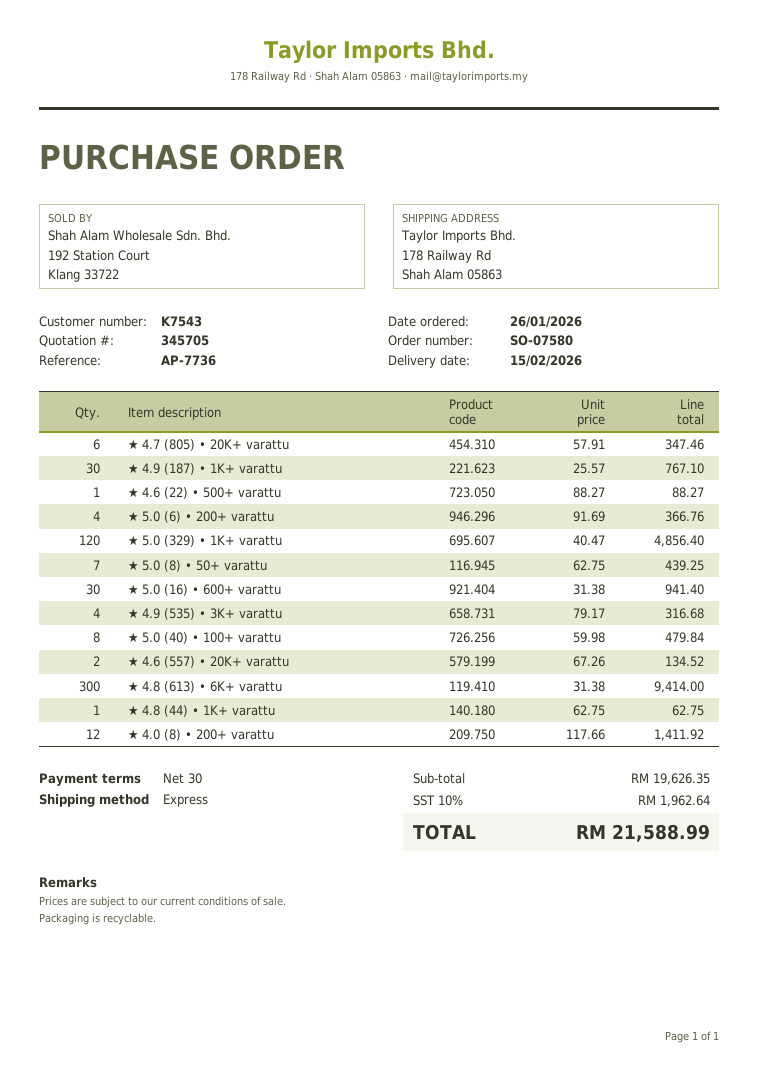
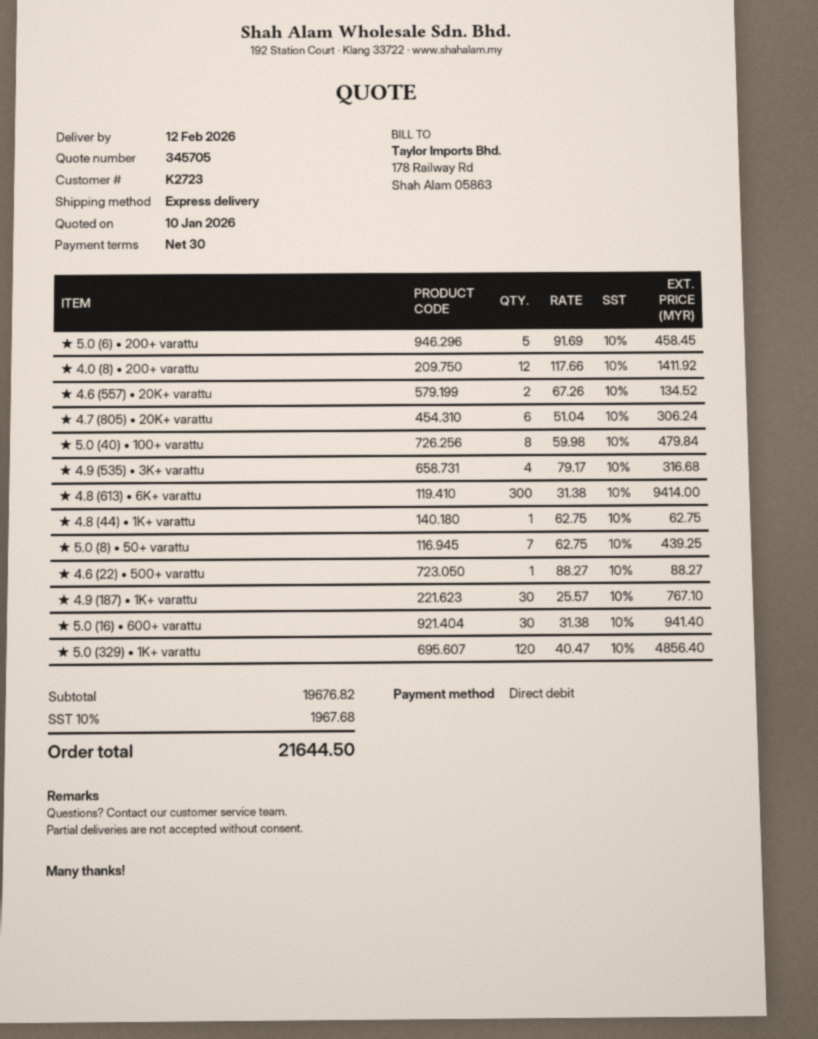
delivery date: 2026-02-15 -> 2026-02-12
customer number: K7543 -> K2723
★ 4.7 (805) • 20K+ varattu: 6 x 57.91 = 347.46 -> 6 x 51.04 = 306.24
★ 5.0 (6) • 200+ varattu: 4 x 91.69 = 366.76 -> 5 x 91.69 = 458.45
subtotal: 19626.35 -> 19676.82
tax: 10% = 1962.64 -> 10% = 1967.68
total: 21588.99 -> 21644.50

